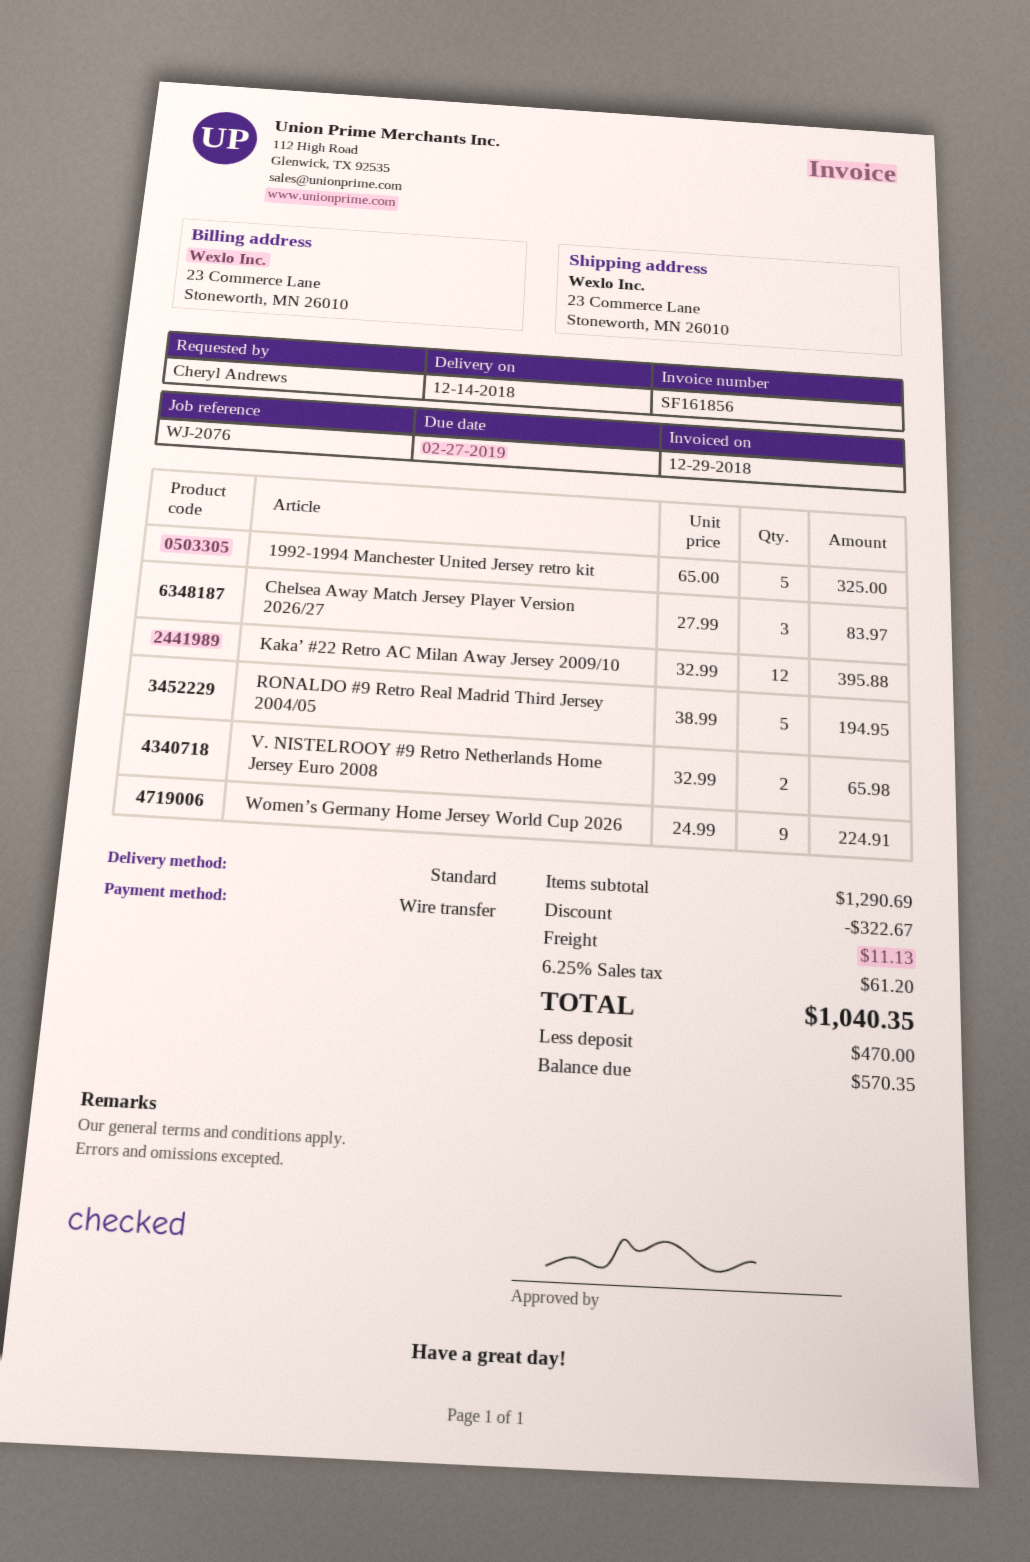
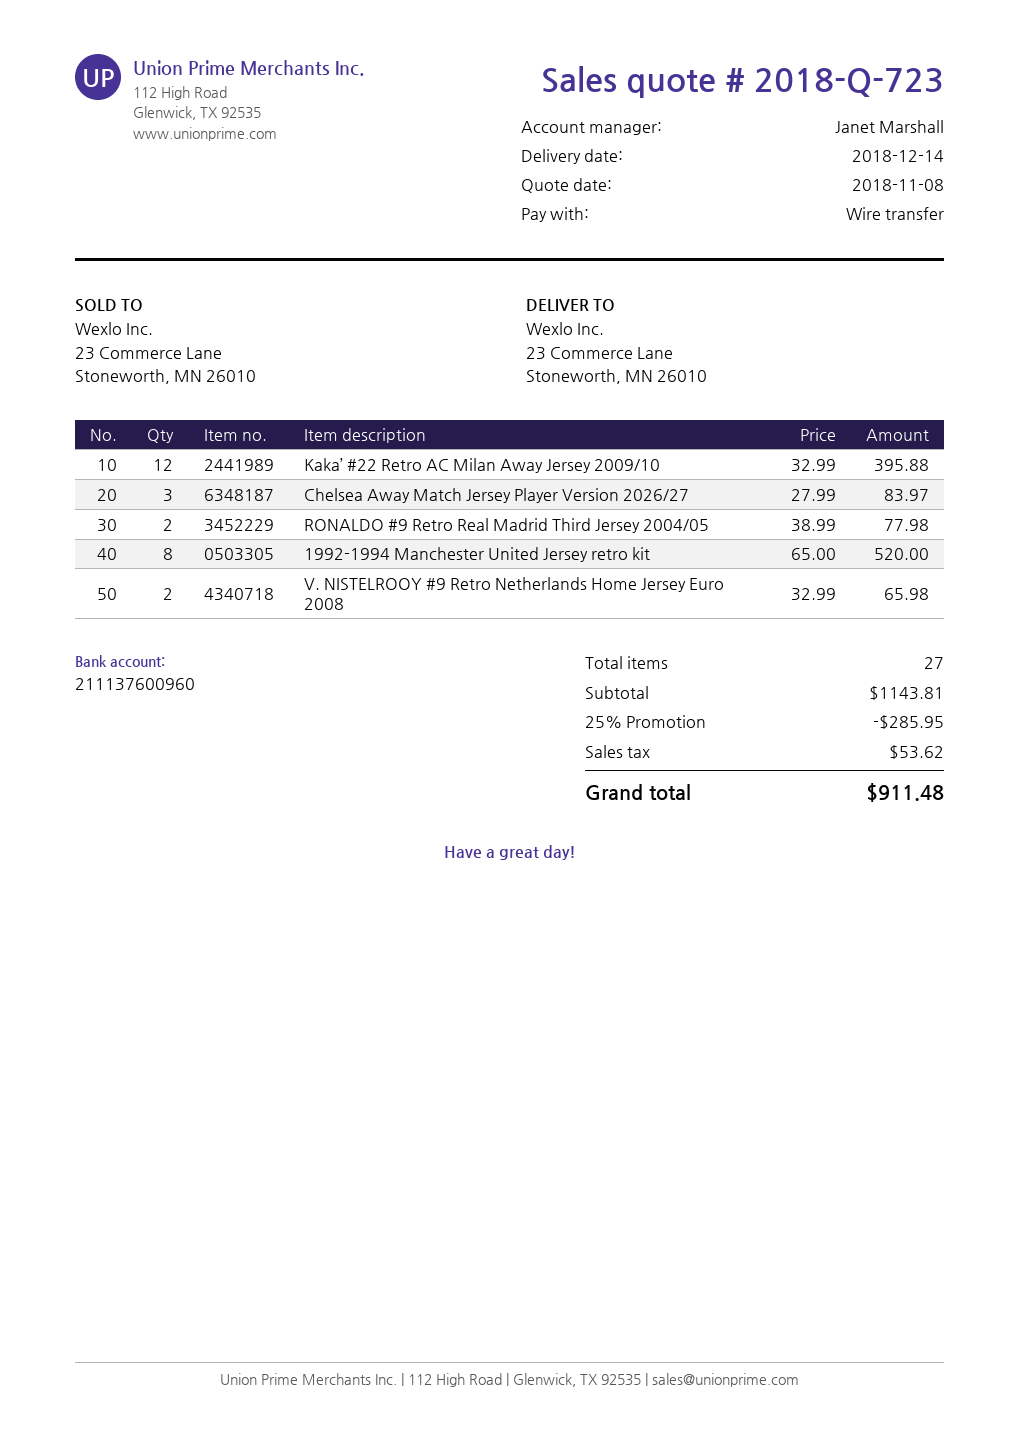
1992-1994 Manchester United Jersey retro kit: 5 x 65.00 = 325.00 -> 8 x 65.00 = 520.00
RONALDO #9 Retro Real Madrid Third Jersey 2004/05: 5 x 38.99 = 194.95 -> 2 x 38.99 = 77.98
Women’s Germany Home Jersey World Cup 2026: 9 x 24.99 = 224.91 -> none
subtotal: 1290.69 -> 1143.81
discount: 322.67 -> 285.95
shipping: 11.13 -> none
tax: 61.20 -> 53.62
total: 1040.35 -> 911.48

